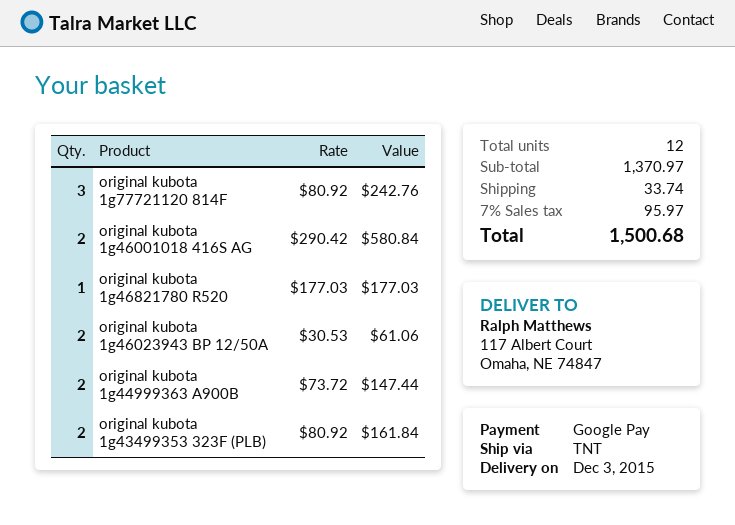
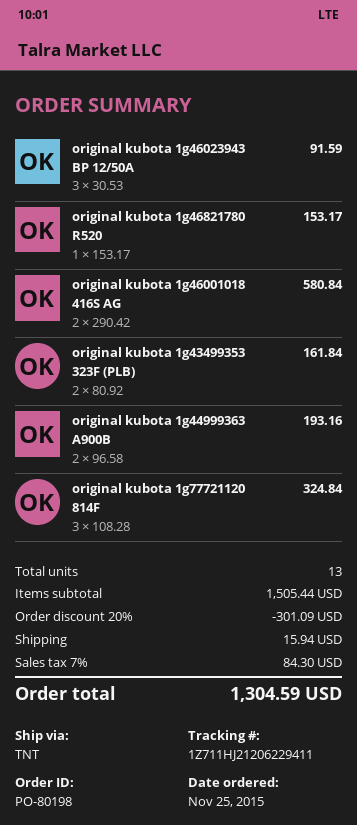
original kubota 1g77721120 814F: 3 x 80.92 = 242.76 -> 3 x 108.28 = 324.84
original kubota 1g46821780 R520: 1 x 177.03 = 177.03 -> 1 x 153.17 = 153.17
original kubota 1g46023943 BP 12/50A: 2 x 30.53 = 61.06 -> 3 x 30.53 = 91.59
original kubota 1g44999363 A900B: 2 x 73.72 = 147.44 -> 2 x 96.58 = 193.16
total quantity: 12 -> 13
subtotal: 1370.97 -> 1505.44
discount: none -> 20% = 301.09
shipping: 33.74 -> 15.94
tax: 7% = 95.97 -> 7% = 84.30
total: 1500.68 -> 1304.59

